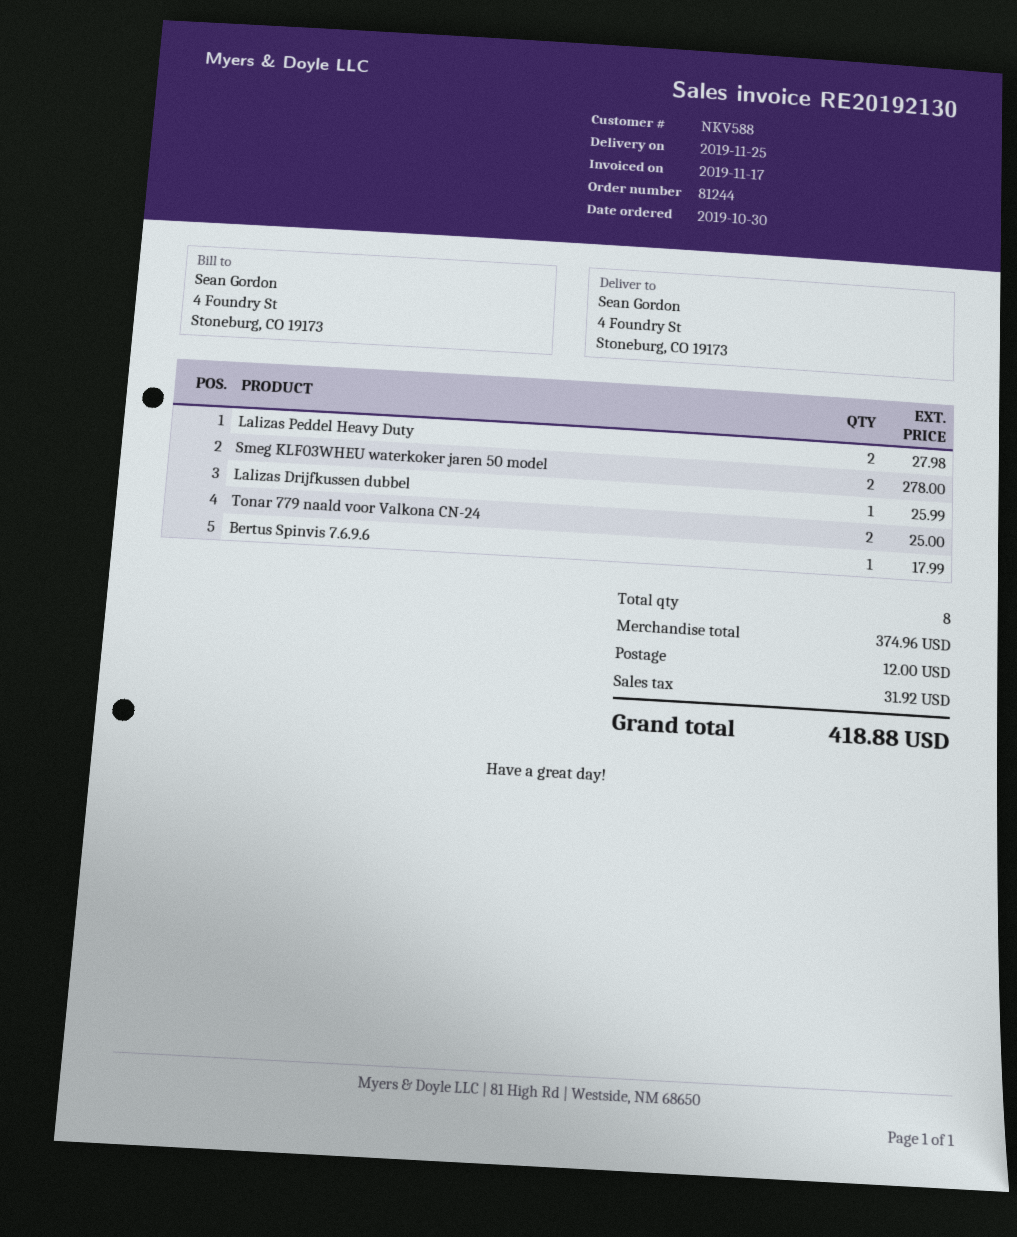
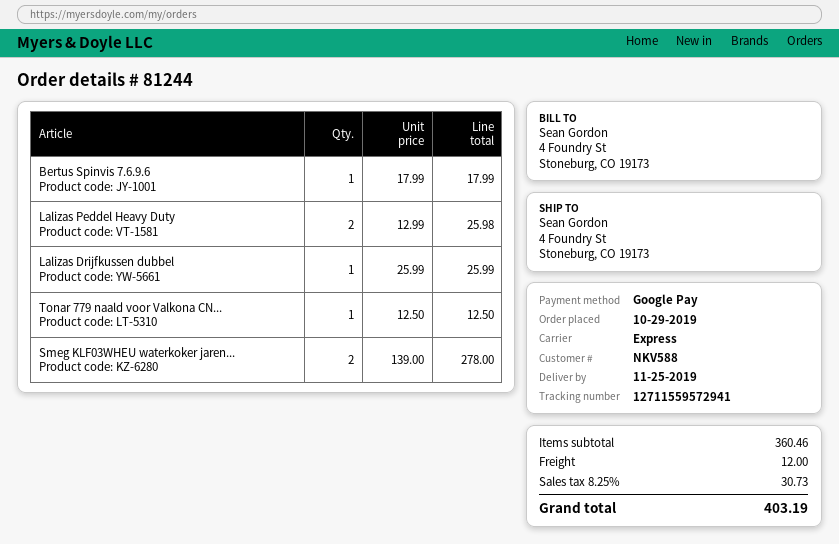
order date: 2019-10-30 -> 2019-10-29
Lalizas Peddel Heavy Duty: 2 for 27.98 -> 2 for 25.98
Tonar 779 naald voor Valkona CN-24: 2 for 25.00 -> 1 for 12.50
subtotal: 374.96 -> 360.46
tax: 31.92 -> 30.73
total: 418.88 -> 403.19

